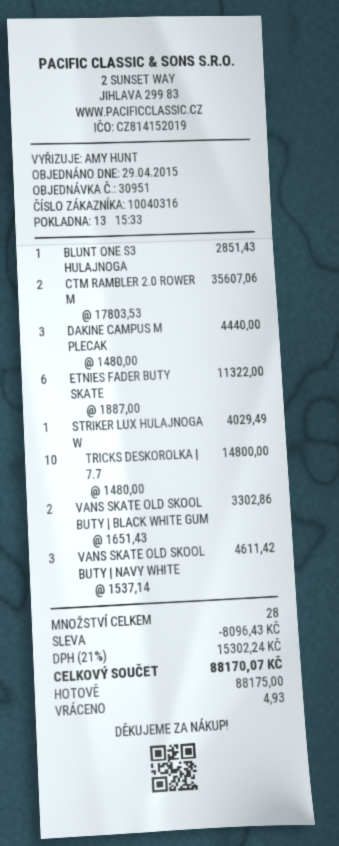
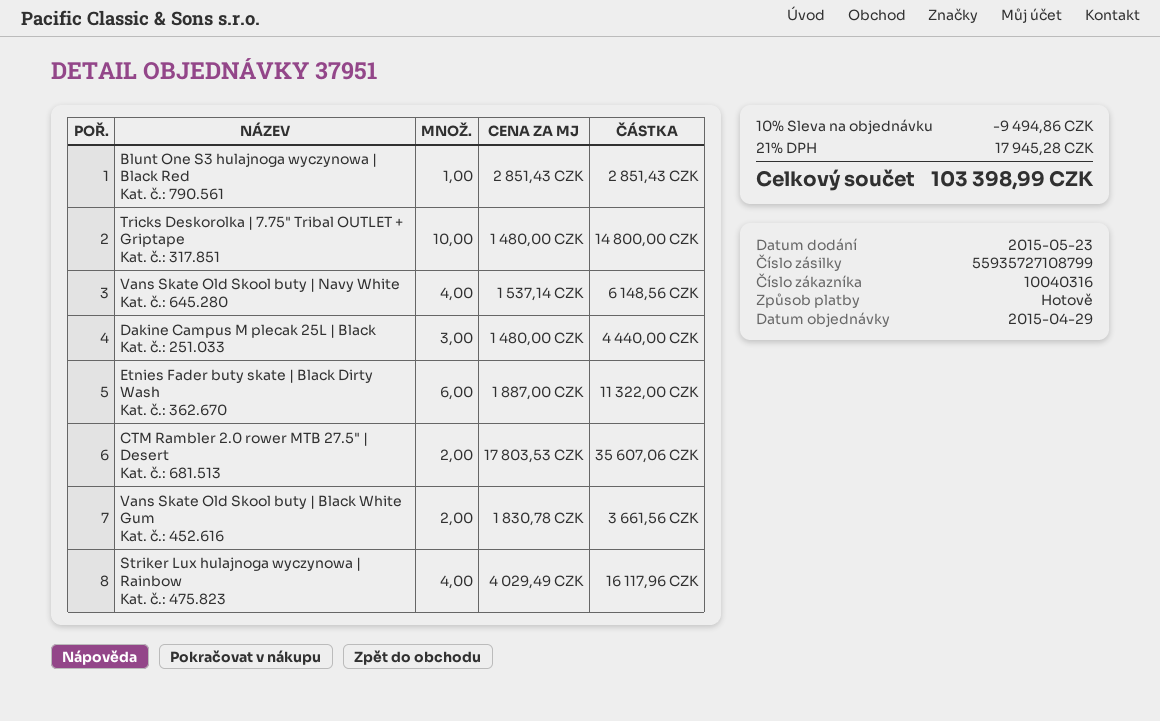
order number: 30951 -> 37951
STRIKER LUX HULAJNOGA W: 1 x 4029.49 = 4029.49 -> 4 x 4029.49 = 16117.96
VANS SKATE OLD SKOOL BUTY | BLACK WHITE GUM: 2 x 1651.43 = 3302.86 -> 2 x 1830.78 = 3661.56
VANS SKATE OLD SKOOL BUTY | NAVY WHITE: 3 x 1537.14 = 4611.42 -> 4 x 1537.14 = 6148.56
discount: 8096.43 -> 9494.86
tax: 21% = 15302.24 -> 21% = 17945.28
total: 88170.07 -> 103398.99

